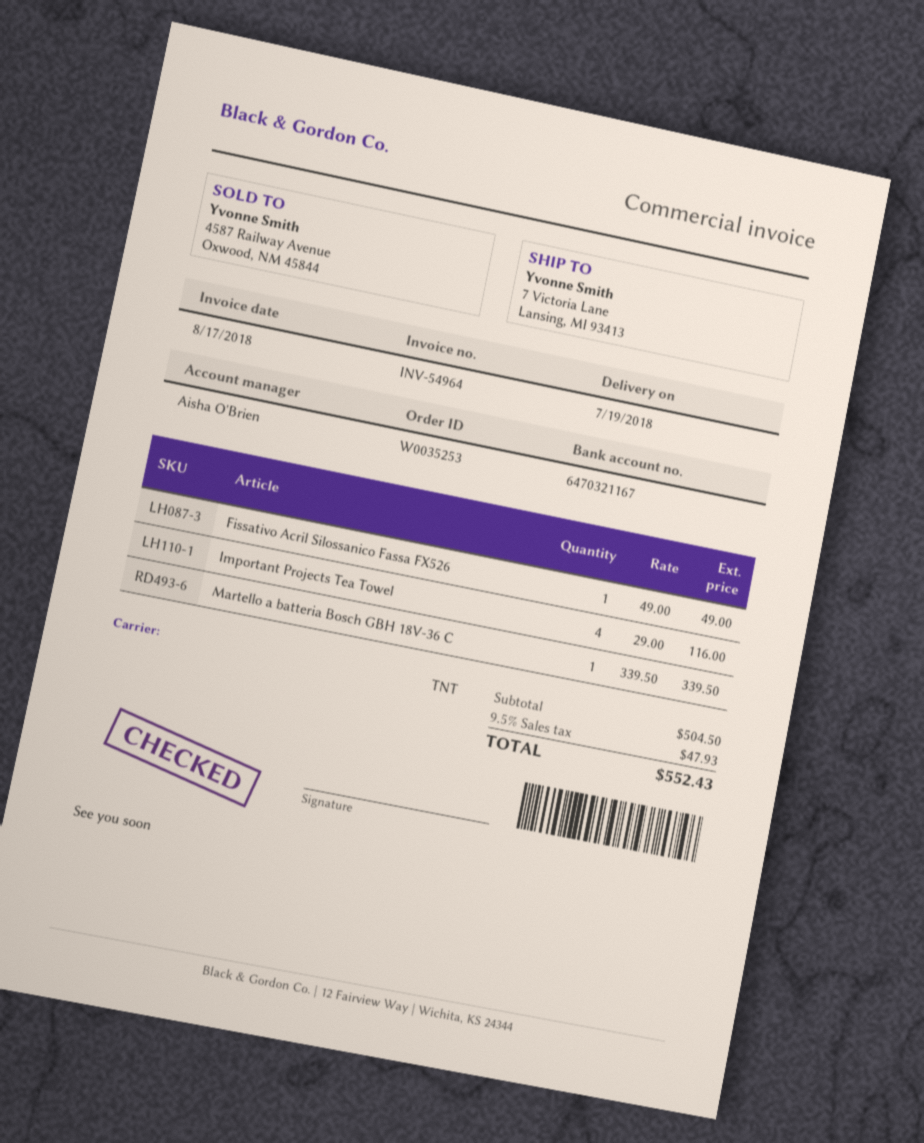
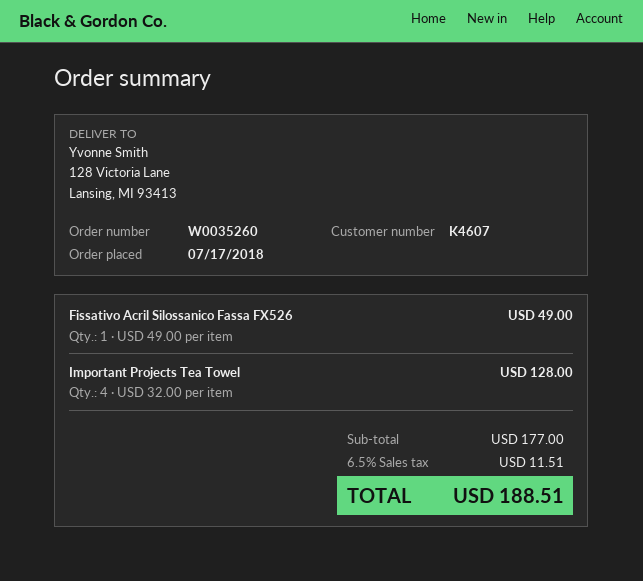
order number: W0035253 -> W0035260
ship to: 7 Victoria Lane, Lansing, MI 93413 -> 128 Victoria Lane, Lansing, MI 93413
Important Projects Tea Towel: 4 x 29.00 = 116.00 -> 4 x 32.00 = 128.00
Martello a batteria Bosch GBH 18V-36 C: 1 x 339.50 = 339.50 -> none
subtotal: 504.50 -> 177.00
tax: 9.5% = 47.93 -> 6.5% = 11.51
total: 552.43 -> 188.51

